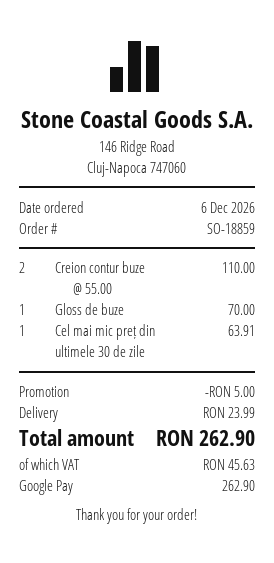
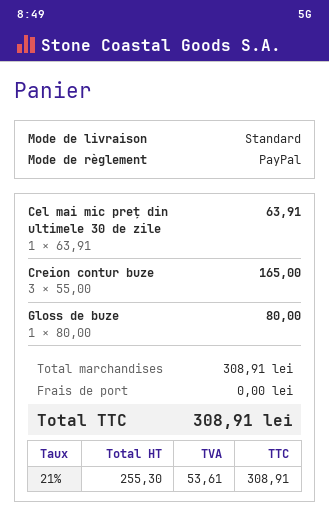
payment method: Google Pay -> PayPal
Creion contur buze: 2 x 55.00 = 110.00 -> 3 x 55.00 = 165.00
Gloss de buze: 1 x 70.00 = 70.00 -> 1 x 80.00 = 80.00
discount: 5.00 -> none
shipping: 23.99 -> 0.00
tax: 45.63 -> 53.61
total: 262.90 -> 308.91

